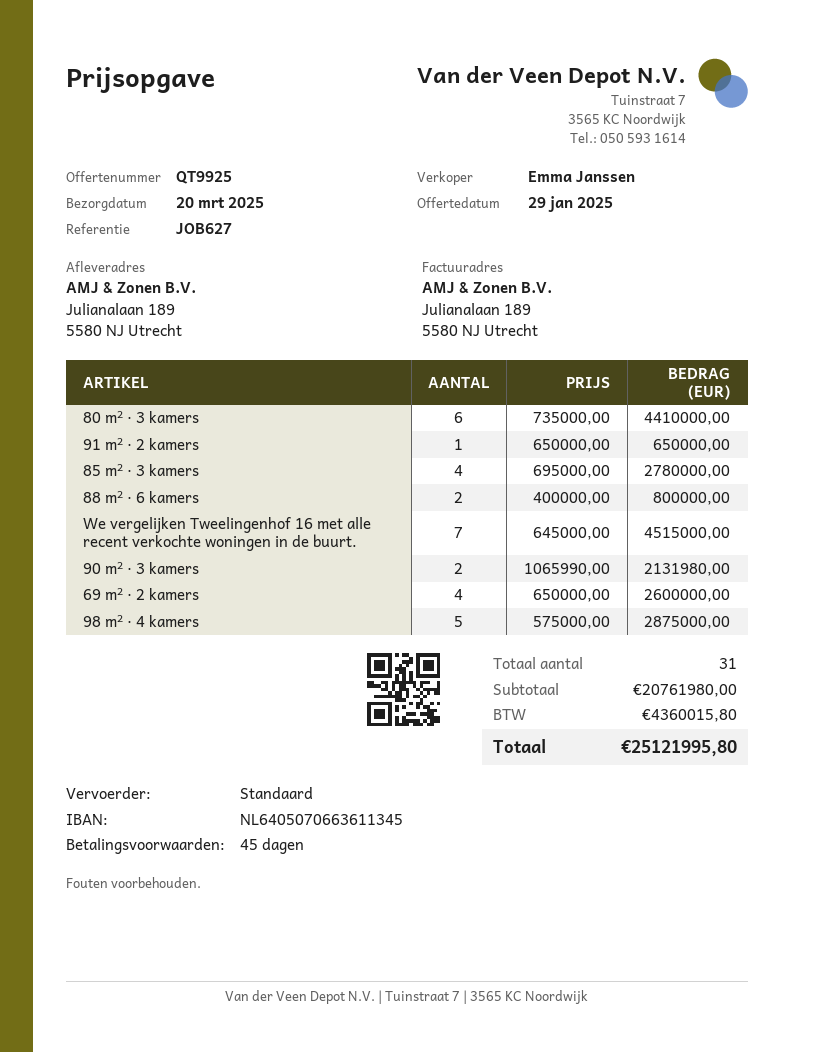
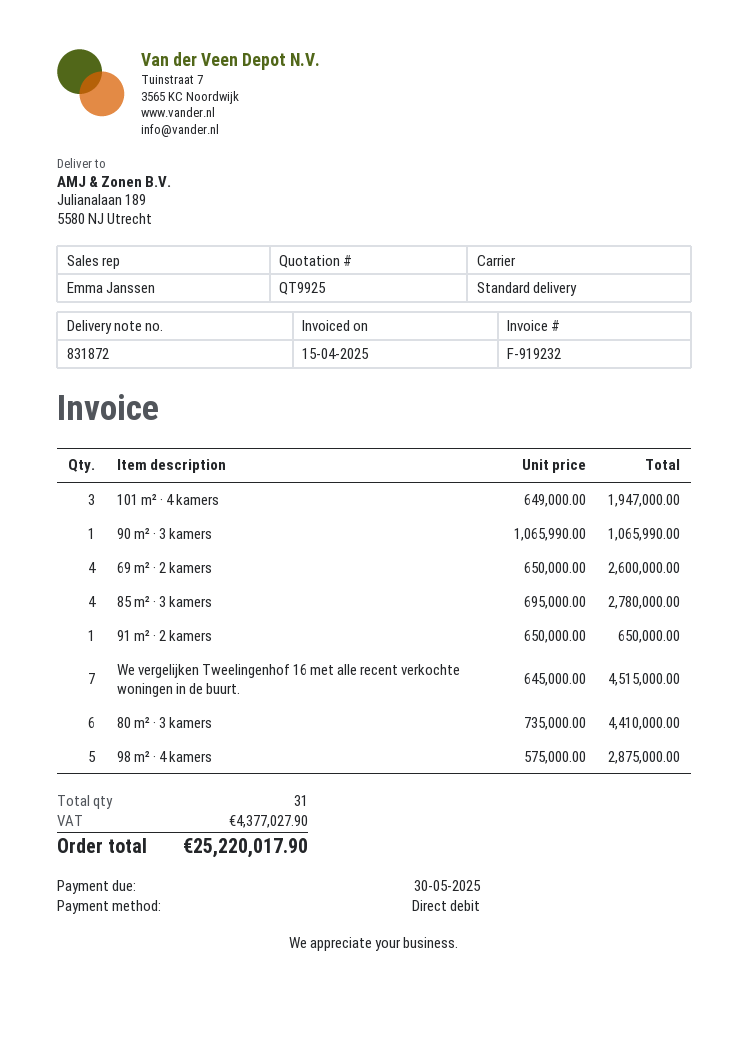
88 m² · 6 kamers: 2 x 400000.00 = 800000.00 -> none
90 m² · 3 kamers: 2 x 1065990.00 = 2131980.00 -> 1 x 1065990.00 = 1065990.00
101 m² · 4 kamers: none -> 3 x 649000.00 = 1947000.00
tax: 4360015.80 -> 4377027.90
total: 25121995.80 -> 25220017.90

